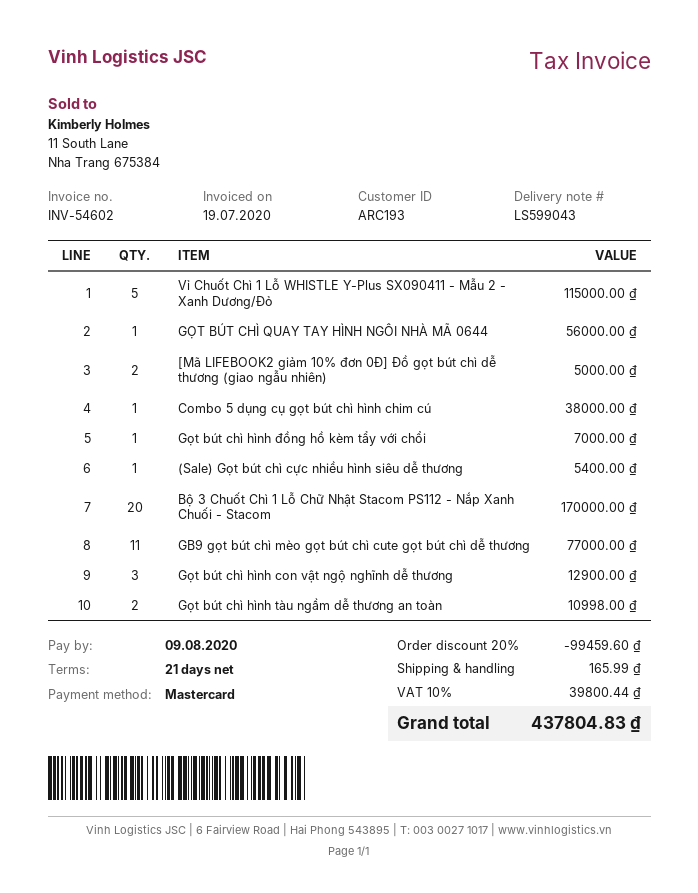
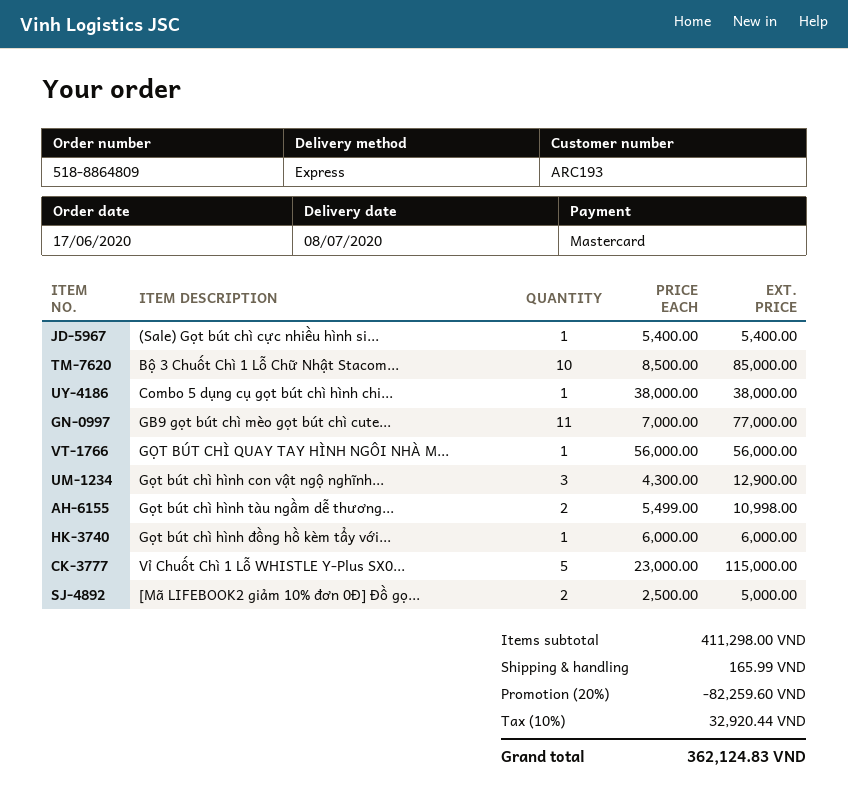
Gọt bút chì hình đồng hồ kèm tẩy với chổi: 1 for 7000.00 -> 1 for 6000.00
Bộ 3 Chuốt Chì 1 Lỗ Chữ Nhật Stacom PS112 - Nắp Xanh Chuối - Stacom: 20 for 170000.00 -> 10 for 85000.00
discount: 20% = 99459.60 -> 20% = 82259.60
tax: 10% = 39800.44 -> 10% = 32920.44
total: 437804.83 -> 362124.83

